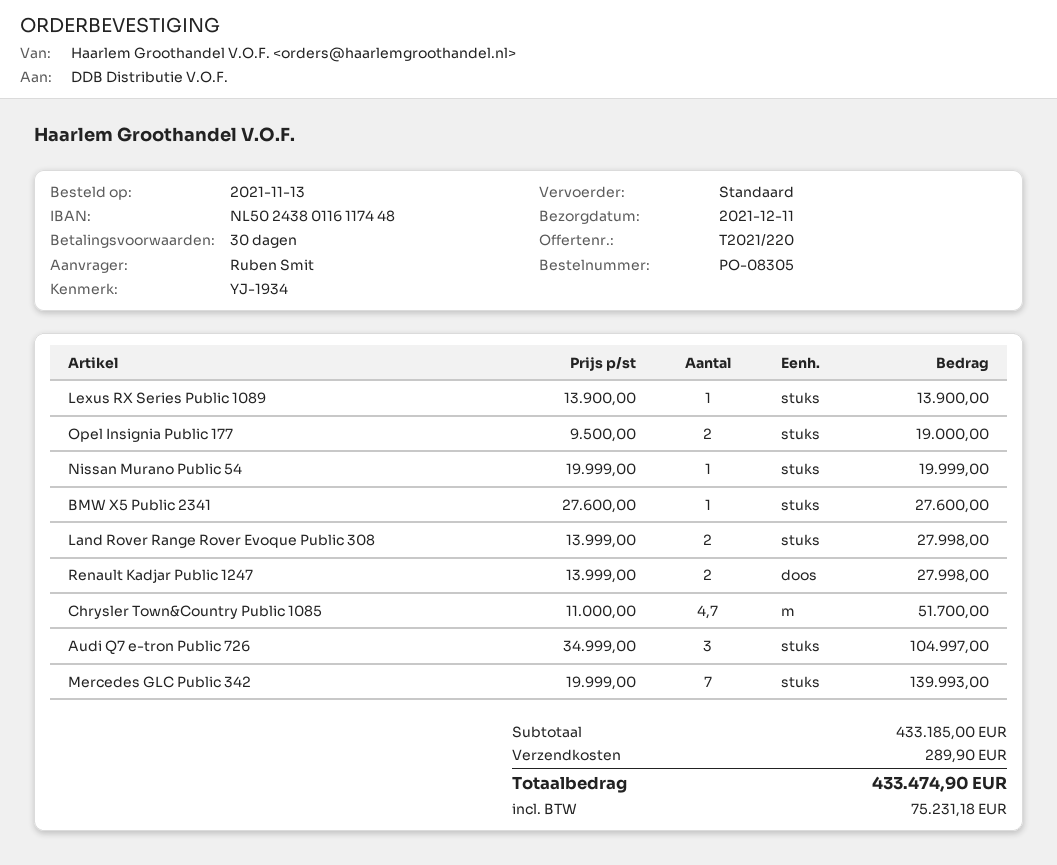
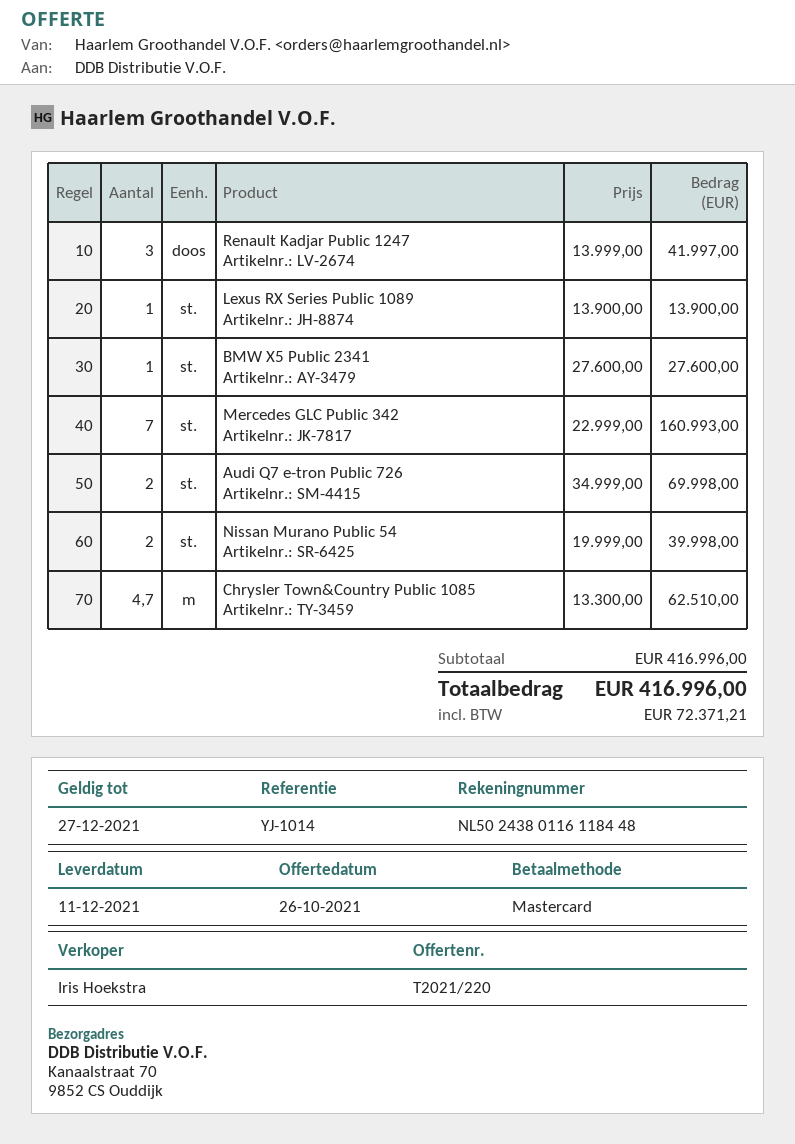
reference: YJ-1934 -> YJ-1014
bank account: NL5024380116117448 -> NL5024380116118448
Opel Insignia Public 177: 2 x 9500.00 = 19000.00 -> none
Nissan Murano Public 54: 1 x 19999.00 = 19999.00 -> 2 x 19999.00 = 39998.00
Land Rover Range Rover Evoque Public 308: 2 x 13999.00 = 27998.00 -> none
Renault Kadjar Public 1247: 2 x 13999.00 = 27998.00 -> 3 x 13999.00 = 41997.00
Chrysler Town&Country Public 1085: 4.7 x 11000.00 = 51700.00 -> 4.7 x 13300.00 = 62510.00
Audi Q7 e-tron Public 726: 3 x 34999.00 = 104997.00 -> 2 x 34999.00 = 69998.00
Mercedes GLC Public 342: 7 x 19999.00 = 139993.00 -> 7 x 22999.00 = 160993.00
subtotal: 433185.00 -> 416996.00
shipping: 289.90 -> none
tax: 75231.18 -> 72371.21
total: 433474.90 -> 416996.00

